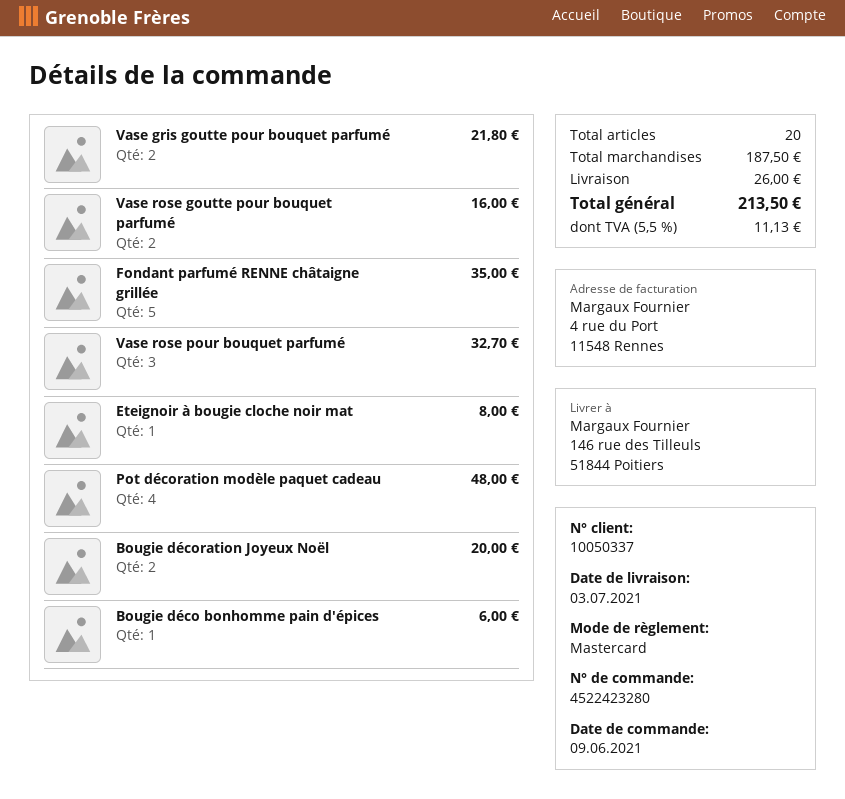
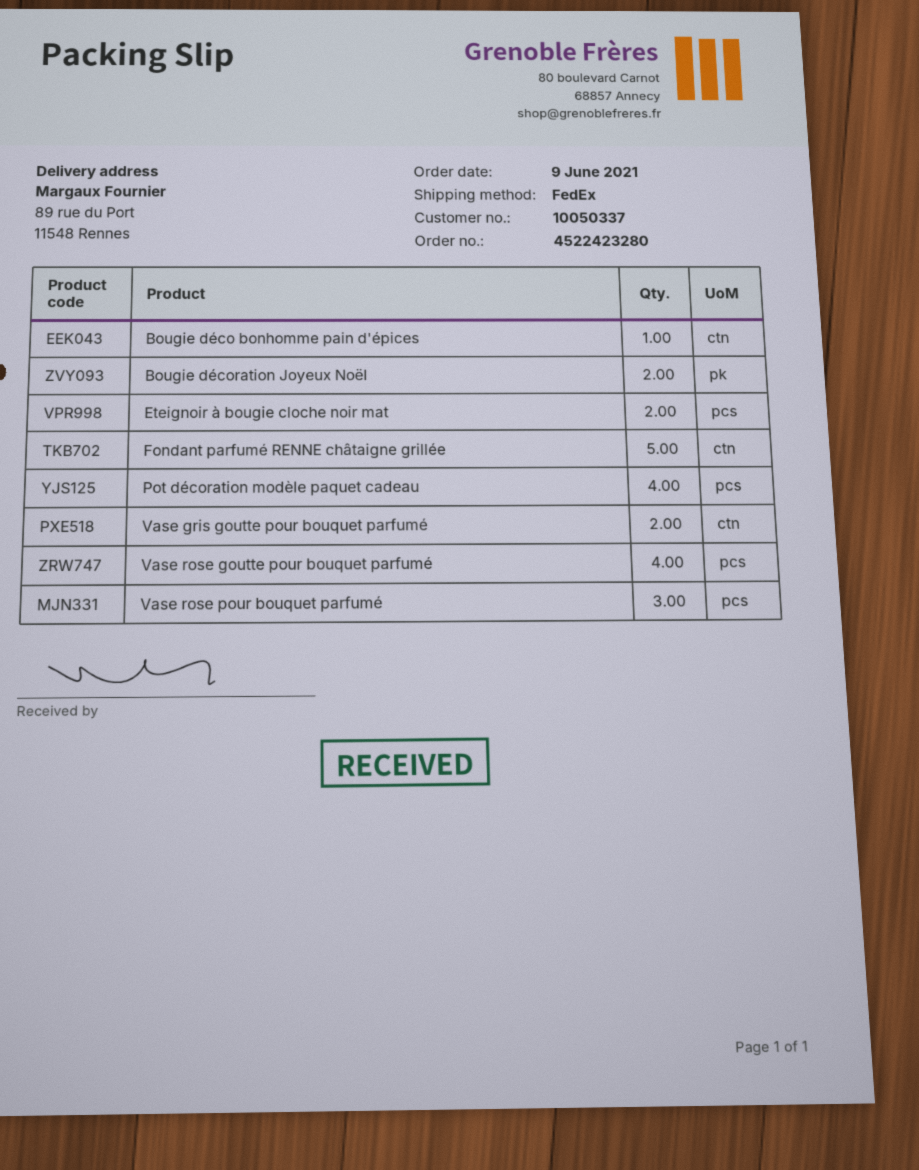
ship to: 146 rue des Tilleuls, 51844 Poitiers -> 89 rue du Port, 11548 Rennes
Vase rose goutte pour bouquet parfumé: 2 -> 4
Eteignoir à bougie cloche noir mat: 1 -> 2

